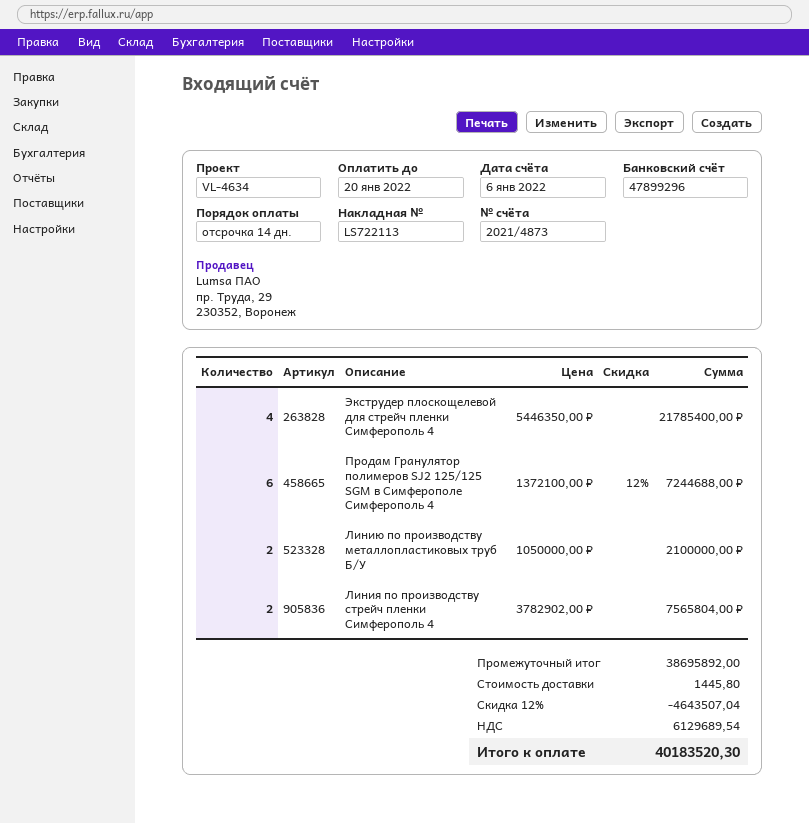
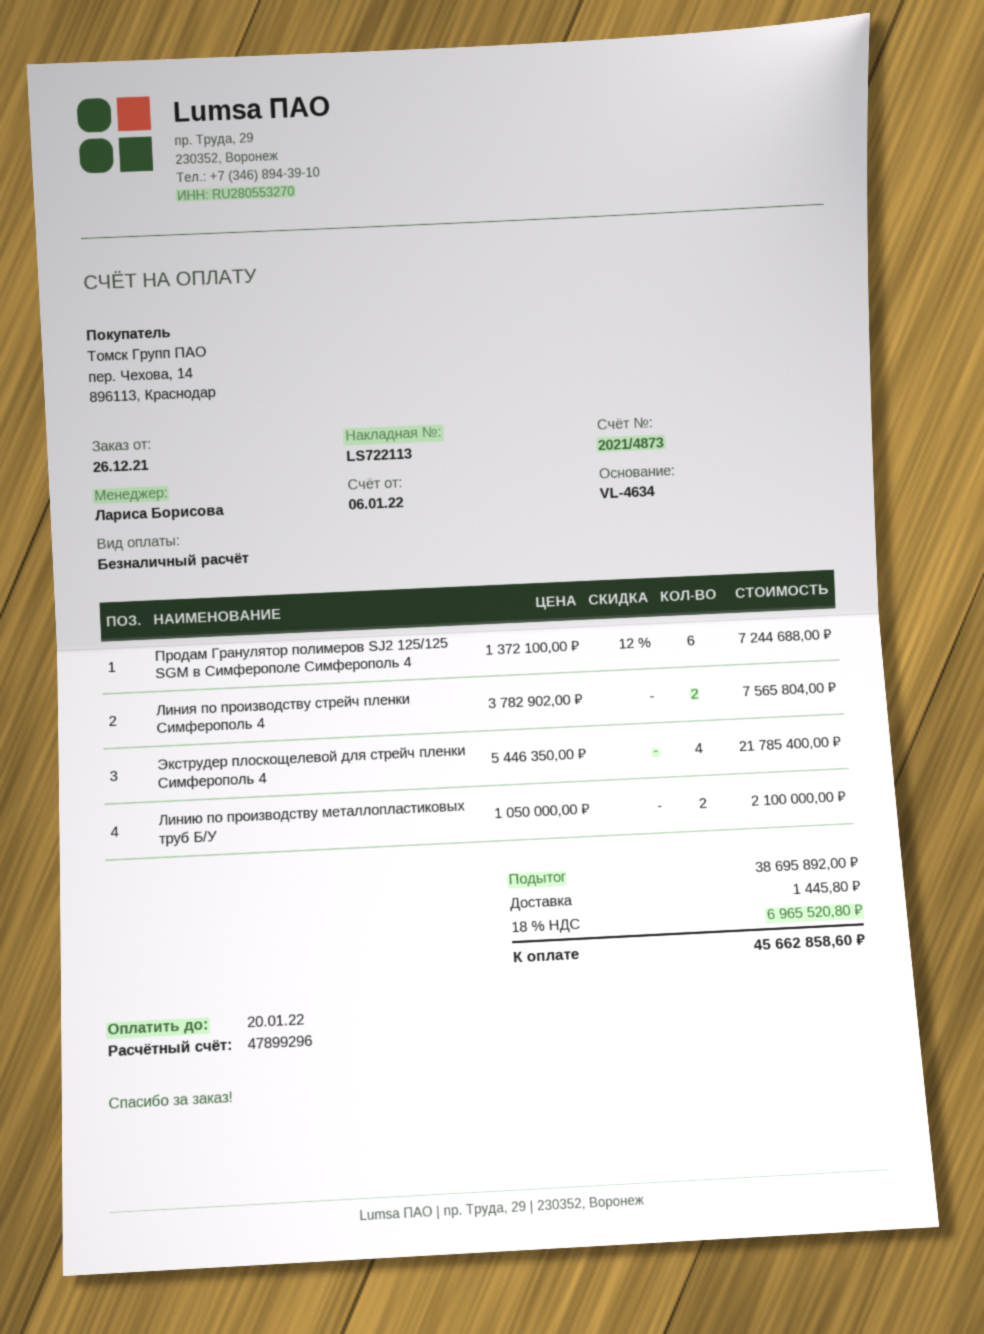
discount: 12% = 4643507.04 -> none
tax: 6129689.54 -> 6965520.80
total: 40183520.30 -> 45662858.60

